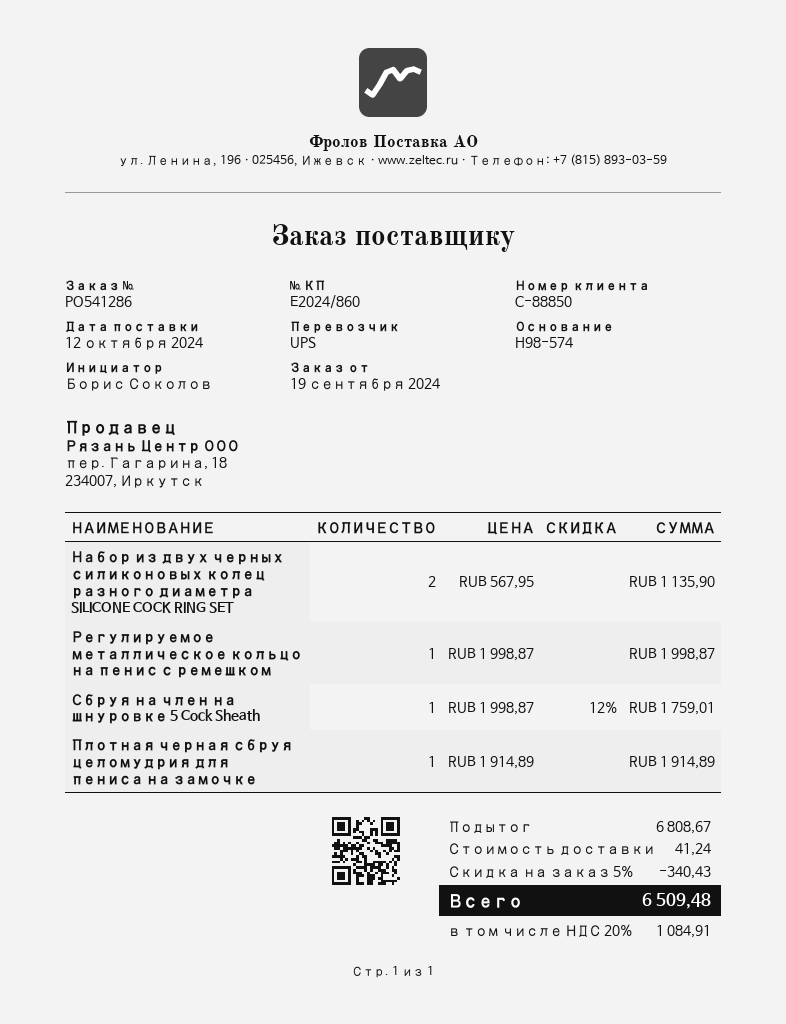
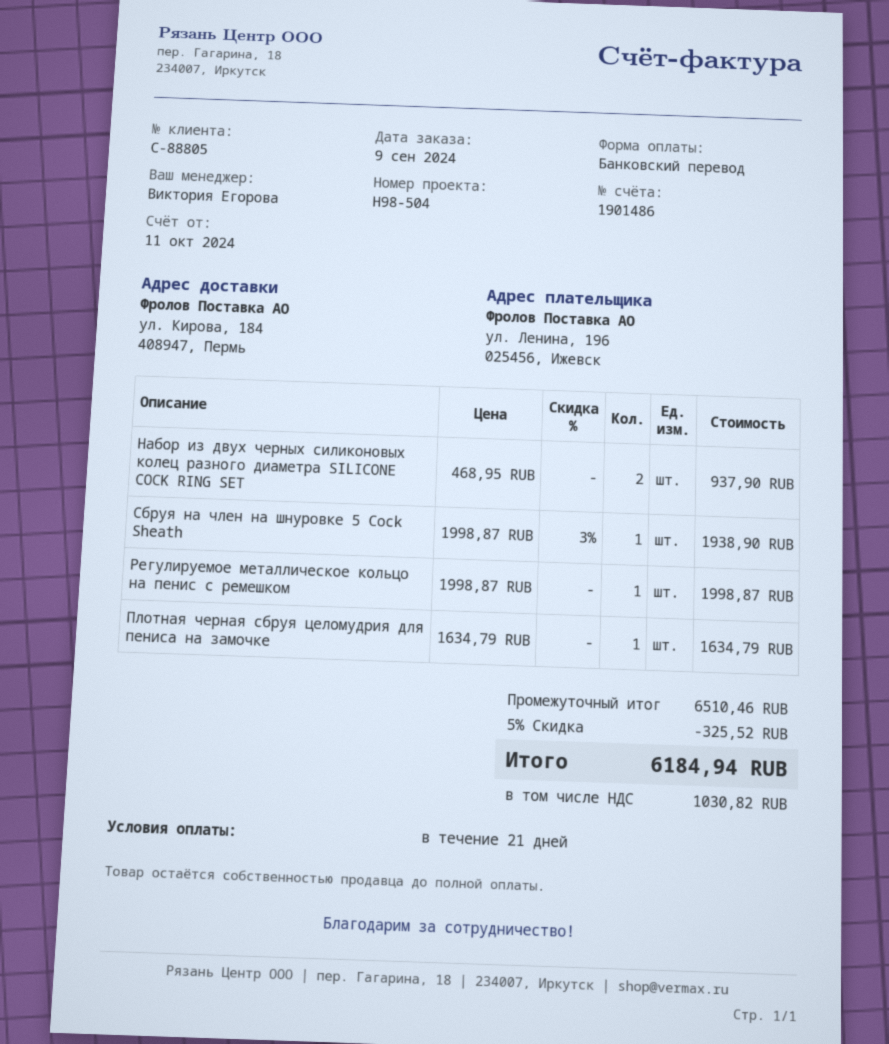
order date: 2024-09-19 -> 2024-09-09
customer number: C-88850 -> C-88805
reference: H98-574 -> H98-504
Набор из двух черных силиконовых колец разного диаметра SILICONE COCK RING SET: 2 x 567.95 = 1135.90 -> 2 x 468.95 = 937.90
Сбруя на член на шнуровке 5 Cock Sheath: 1 x 1998.87 - 12% = 1759.01 -> 1 x 1998.87 - 3% = 1938.90
Плотная черная сбруя целомудрия для пениса на замочке: 1 x 1914.89 = 1914.89 -> 1 x 1634.79 = 1634.79
subtotal: 6808.67 -> 6510.46
discount: 5% = 340.43 -> 5% = 325.52
shipping: 41.24 -> none
tax: 1084.91 -> 1030.82
total: 6509.48 -> 6184.94

